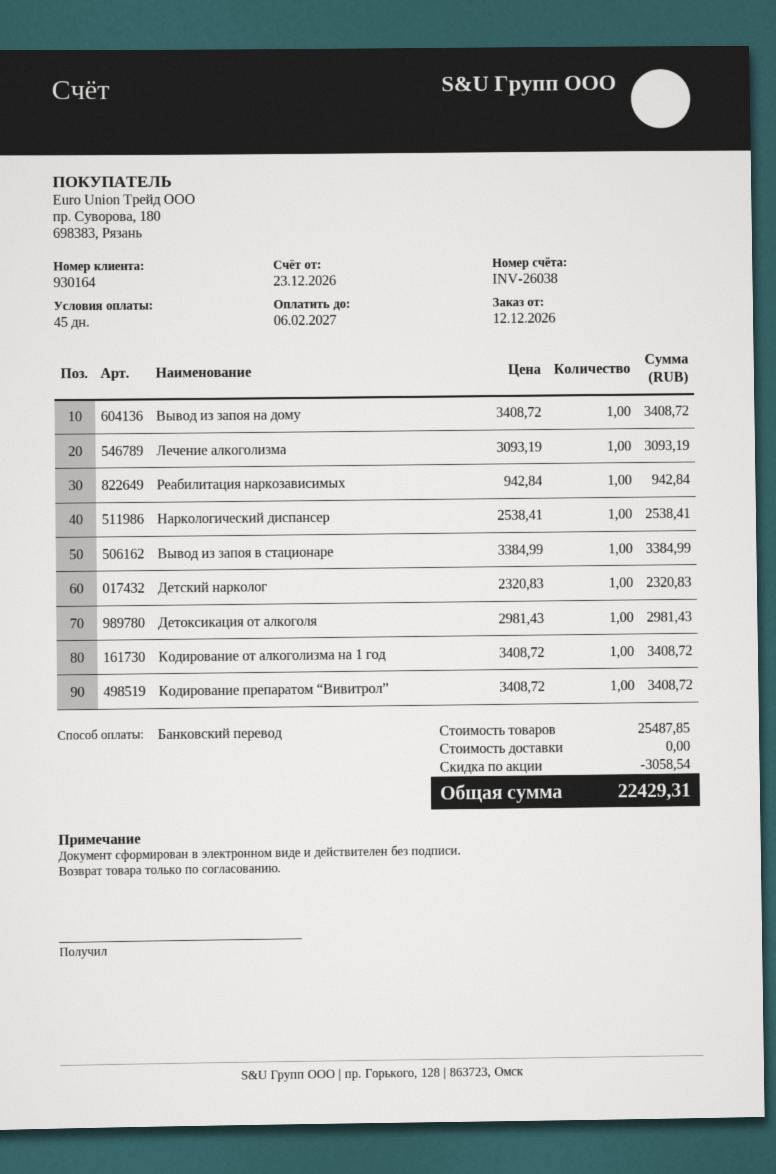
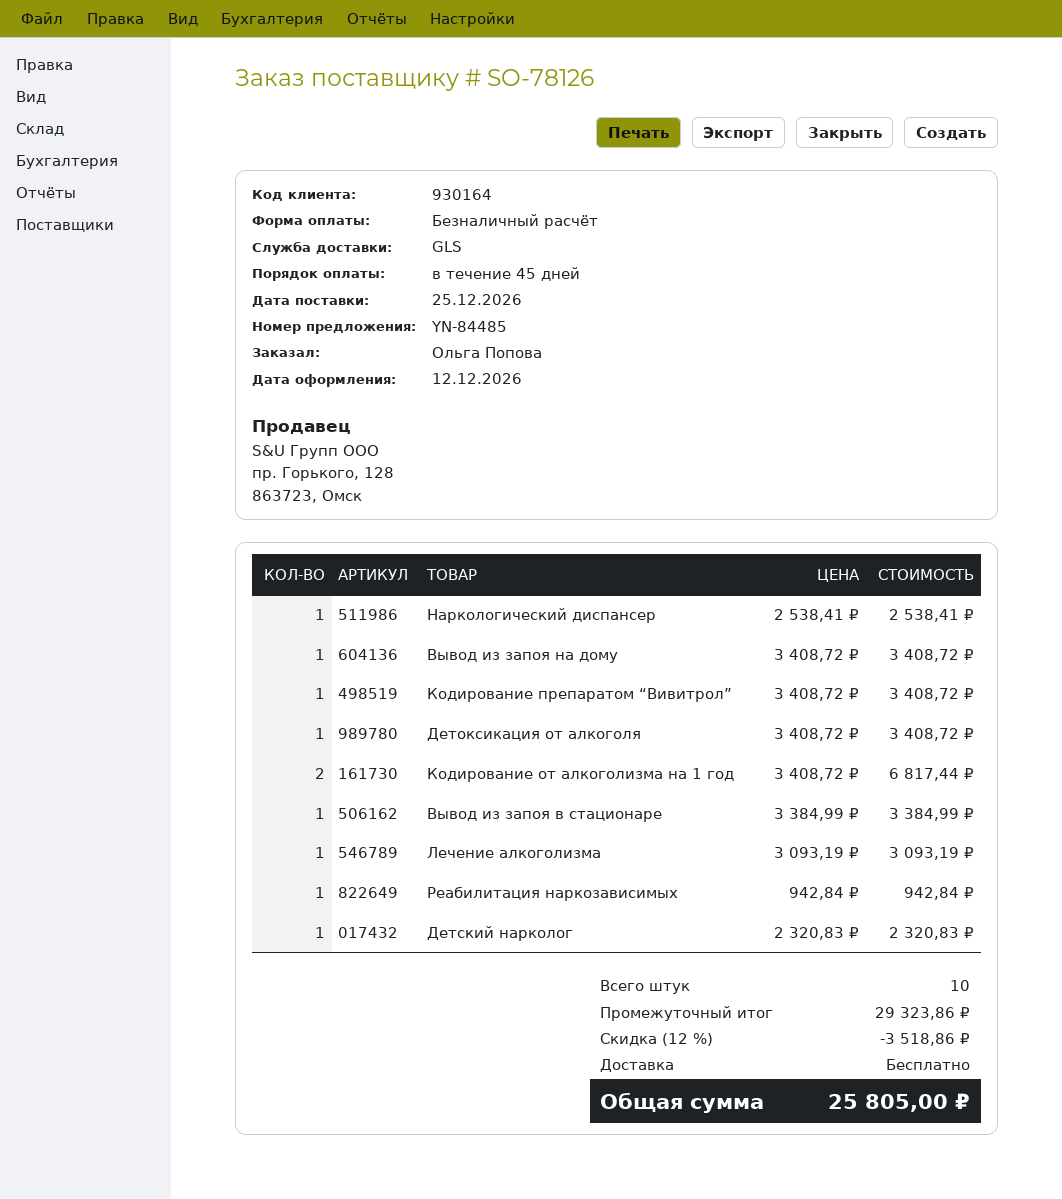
Детоксикация от алкоголя: 1 x 2981.43 = 2981.43 -> 1 x 3408.72 = 3408.72
Кодирование от алкоголизма на 1 год: 1 x 3408.72 = 3408.72 -> 2 x 3408.72 = 6817.44
subtotal: 25487.85 -> 29323.86
discount: 3058.54 -> 3518.86
total: 22429.31 -> 25805.00

